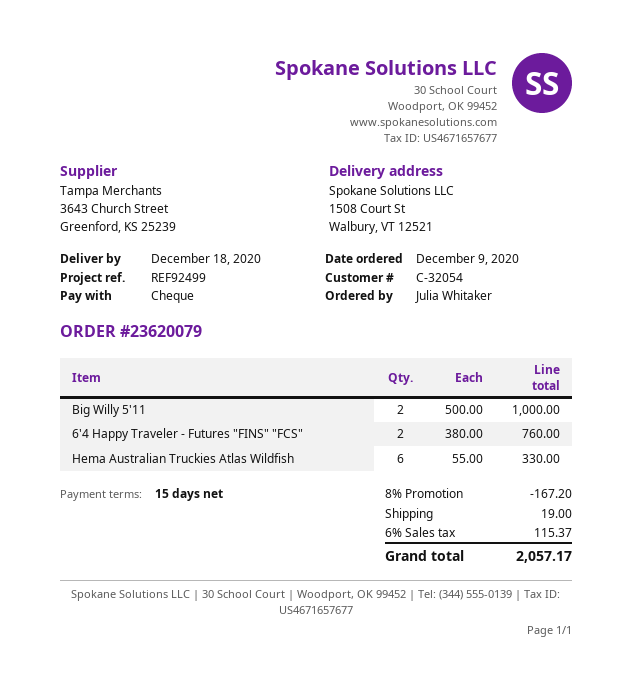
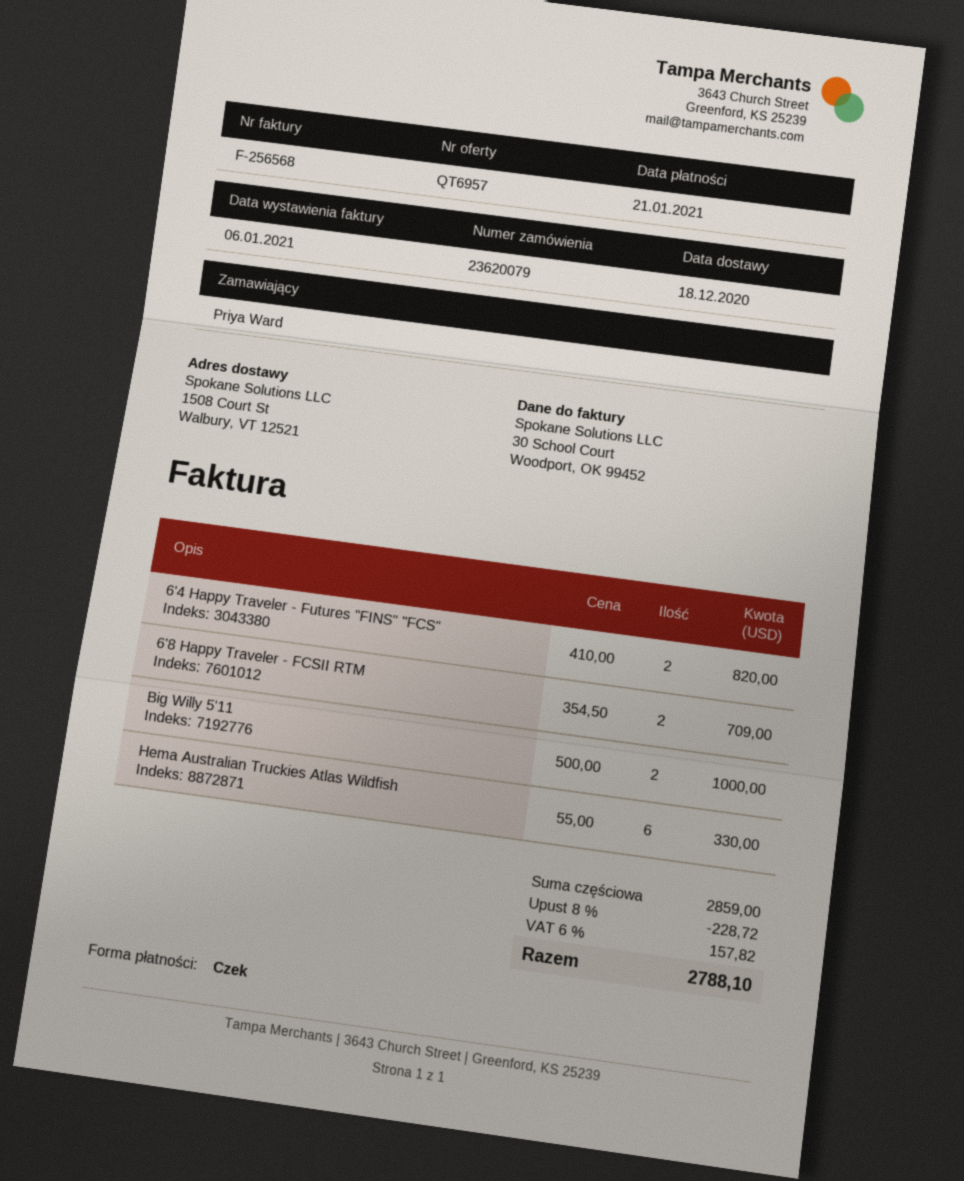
ordered by: Julia Whitaker -> Priya Ward
6'4 Happy Traveler - Futures "FINS" "FCS": 2 x 380.00 = 760.00 -> 2 x 410.00 = 820.00
6'8 Happy Traveler - FCSII RTM: none -> 2 x 354.50 = 709.00
discount: 8% = 167.20 -> 8% = 228.72
shipping: 19.00 -> none
tax: 6% = 115.37 -> 6% = 157.82
total: 2057.17 -> 2788.10

